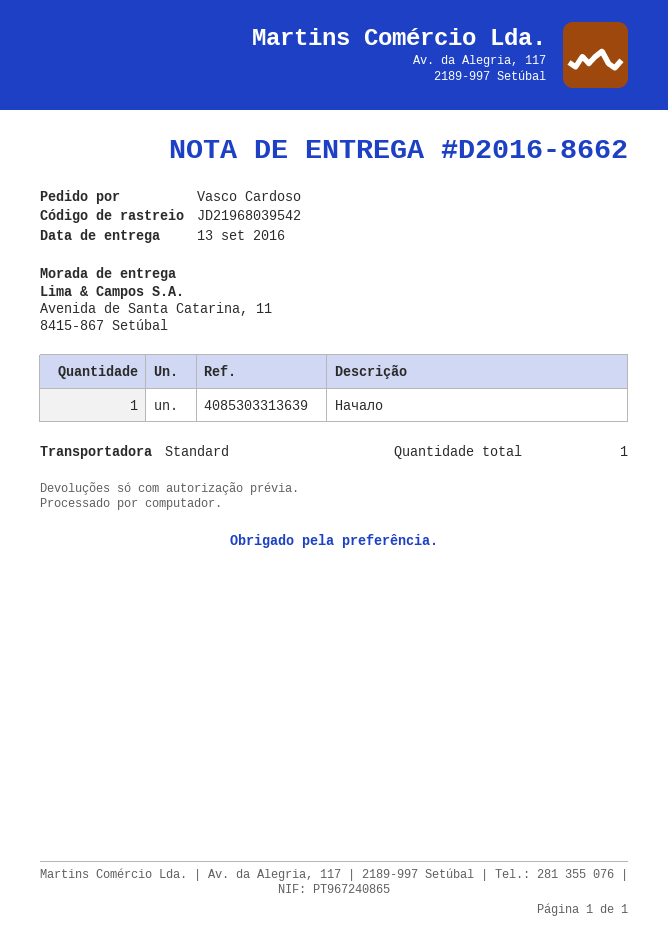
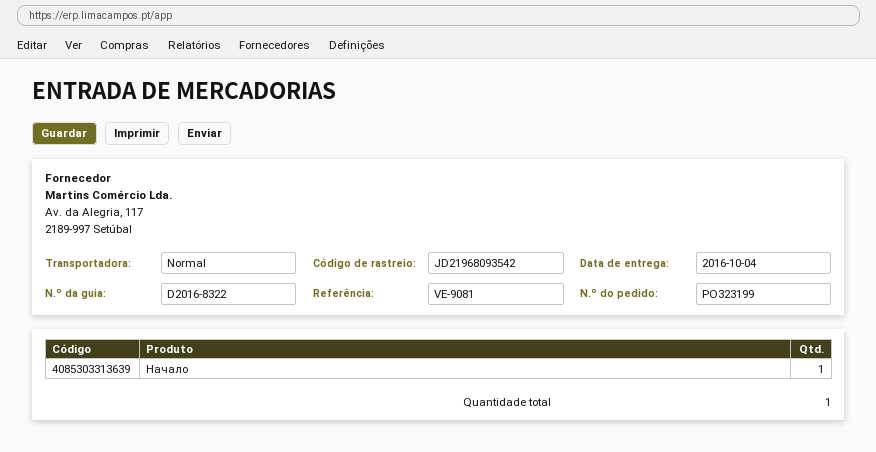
delivery note number: D2016-8662 -> D2016-8322
delivery date: 2016-09-13 -> 2016-10-04
tracking number: JD21968039542 -> JD21968093542

